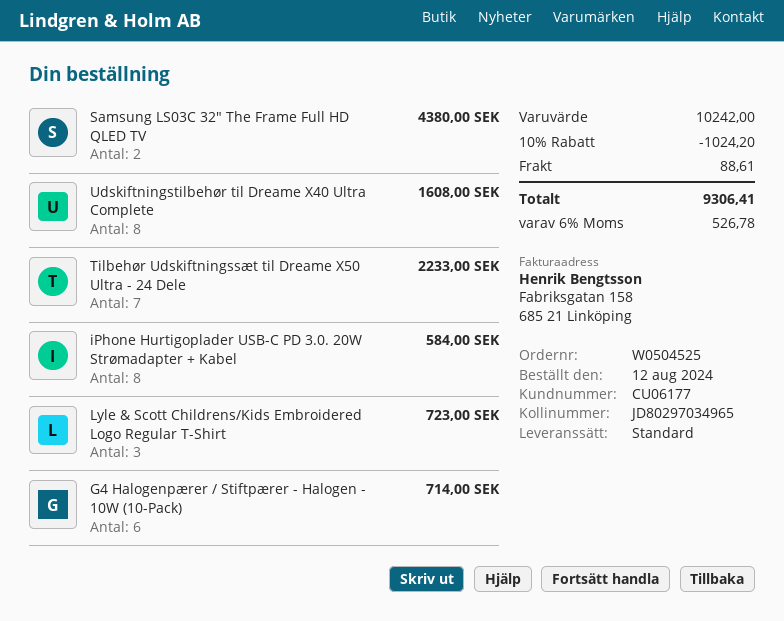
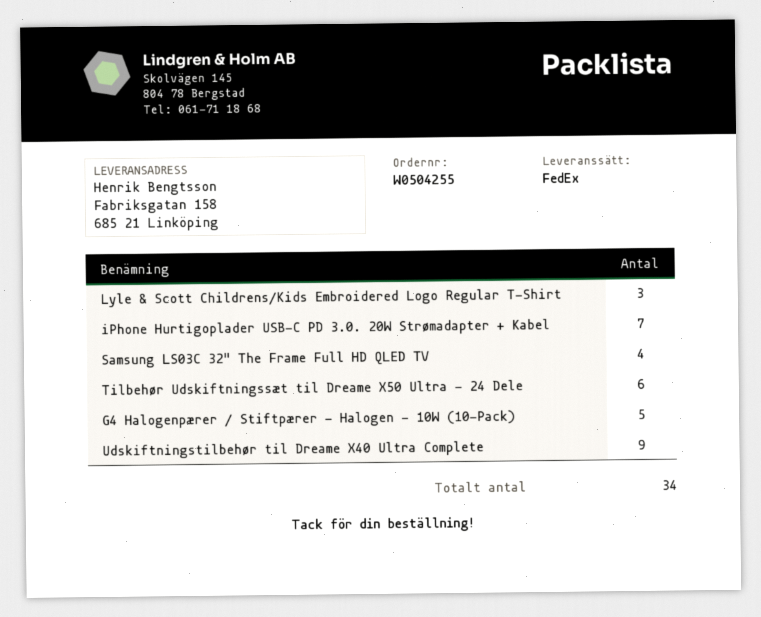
order number: W0504525 -> W0504255
shipping method: standard -> FedEx
Samsung LS03C 32" The Frame Full HD QLED TV: 2 -> 4
Udskiftningstilbehør til Dreame X40 Ultra Complete: 8 -> 9
Tilbehør Udskiftningssæt til Dreame X50 Ultra - 24 Dele: 7 -> 6
iPhone Hurtigoplader USB-C PD 3.0. 20W Strømadapter + Kabel: 8 -> 7
G4 Halogenpærer / Stiftpærer - Halogen - 10W (10-Pack): 6 -> 5

